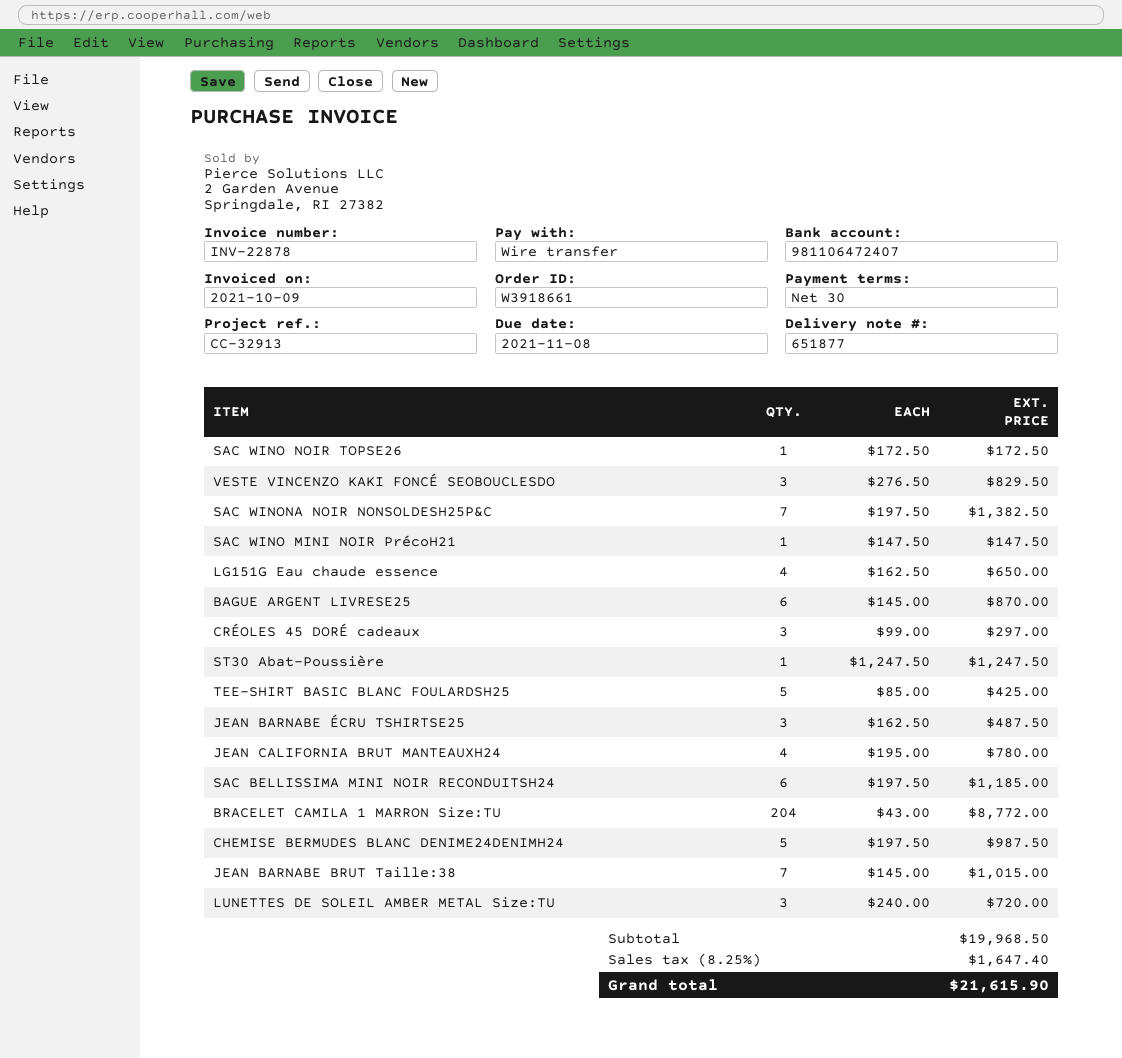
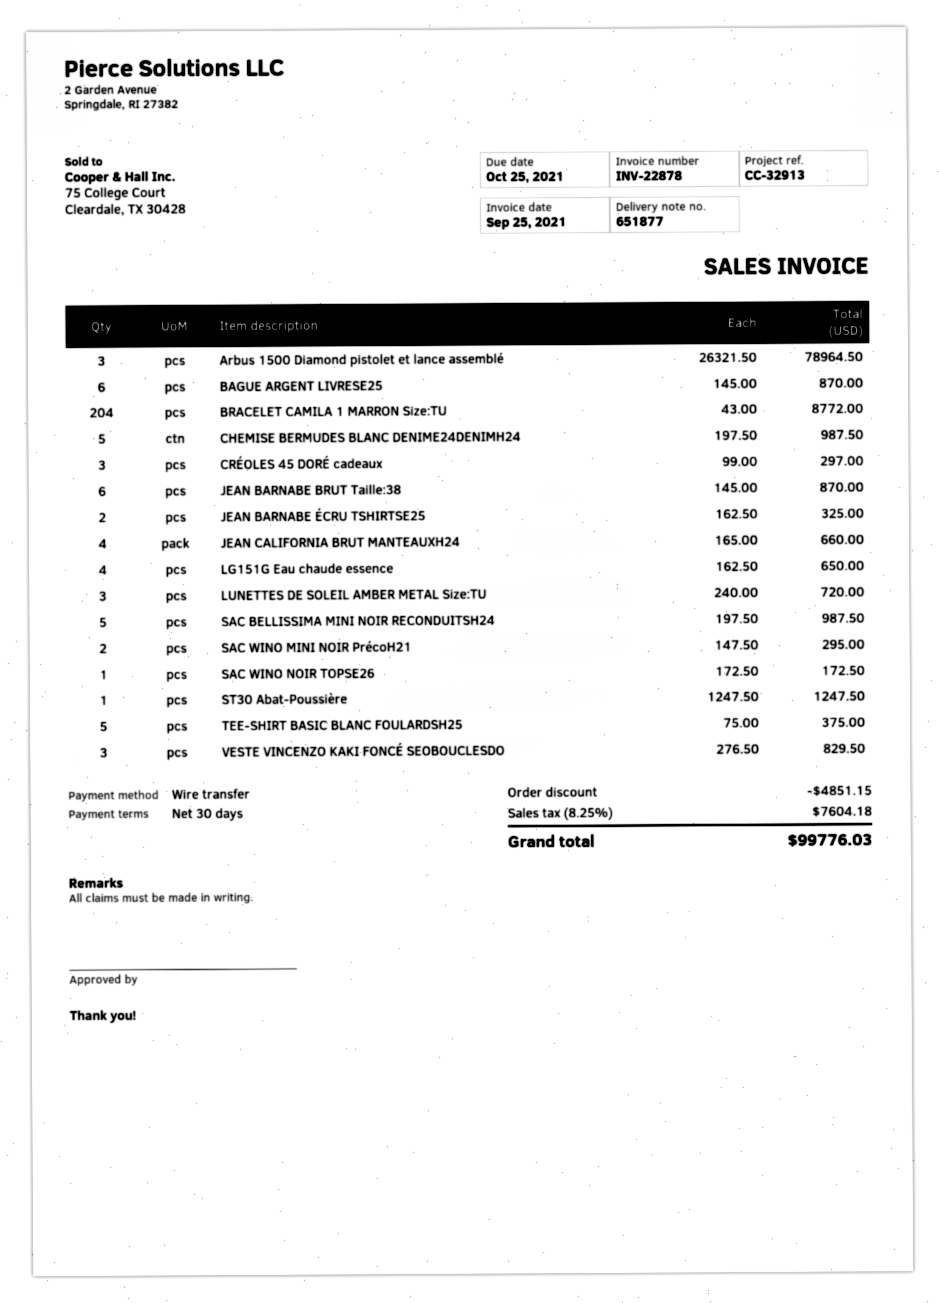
invoice date: 2021-10-09 -> 2021-09-25
due date: 2021-11-08 -> 2021-10-25
SAC WINONA NOIR NONSOLDESH25P&C: 7 x 197.50 = 1382.50 -> none
SAC WINO MINI NOIR PrécoH21: 1 x 147.50 = 147.50 -> 2 x 147.50 = 295.00
TEE-SHIRT BASIC BLANC FOULARDSH25: 5 x 85.00 = 425.00 -> 5 x 75.00 = 375.00
JEAN BARNABE ÉCRU TSHIRTSE25: 3 x 162.50 = 487.50 -> 2 x 162.50 = 325.00
JEAN CALIFORNIA BRUT MANTEAUXH24: 4 x 195.00 = 780.00 -> 4 x 165.00 = 660.00
SAC BELLISSIMA MINI NOIR RECONDUITSH24: 6 x 197.50 = 1185.00 -> 5 x 197.50 = 987.50
JEAN BARNABE BRUT Taille:38: 7 x 145.00 = 1015.00 -> 6 x 145.00 = 870.00
Arbus 1500 Diamond pistolet et lance assemblé: none -> 3 x 26321.50 = 78964.50
discount: none -> 4851.15
tax: 8.25% = 1647.40 -> 8.25% = 7604.18
total: 21615.90 -> 99776.03

